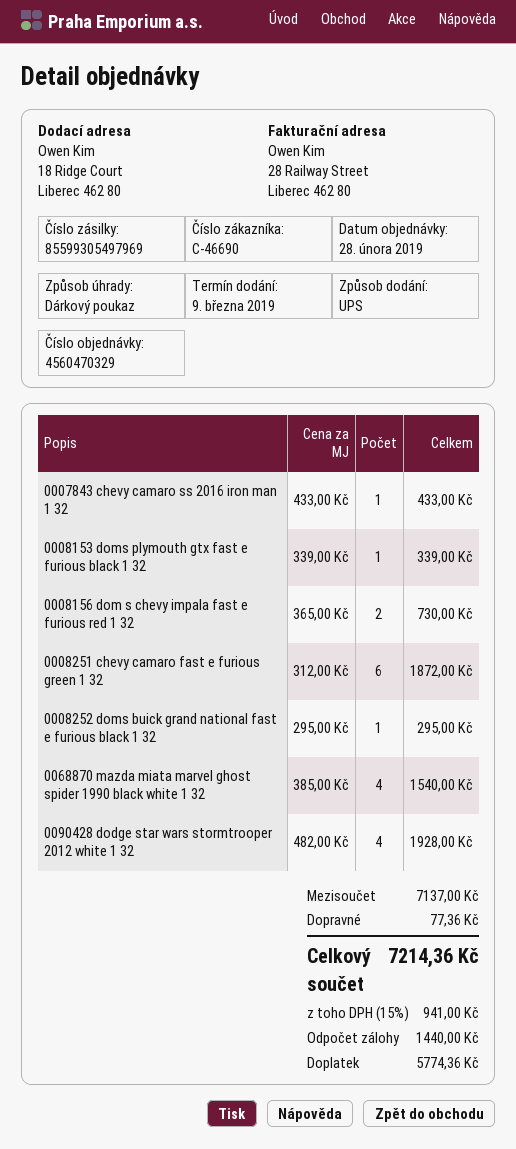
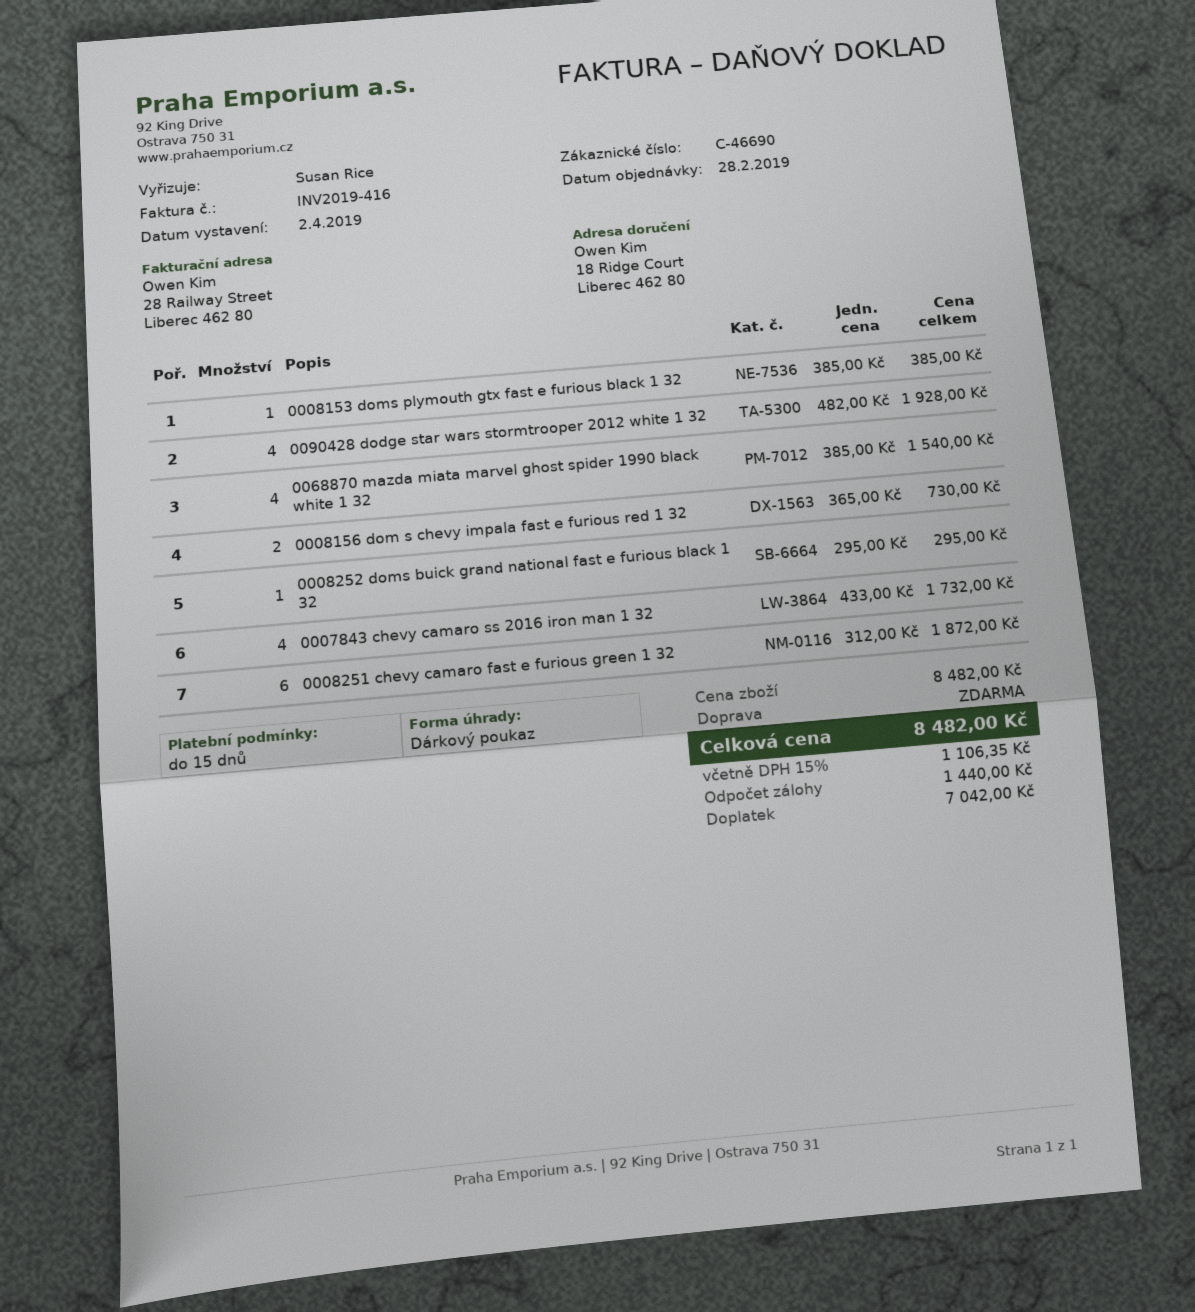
0007843 chevy camaro ss 2016 iron man 1 32: 1 x 433.00 = 433.00 -> 4 x 433.00 = 1732.00
0008153 doms plymouth gtx fast e furious black 1 32: 1 x 339.00 = 339.00 -> 1 x 385.00 = 385.00
subtotal: 7137.00 -> 8482.00
shipping: 77.36 -> 0.00
tax: 15% = 941.00 -> 15% = 1106.35
total: 7214.36 -> 8482.00
balance: 5774.36 -> 7042.00

